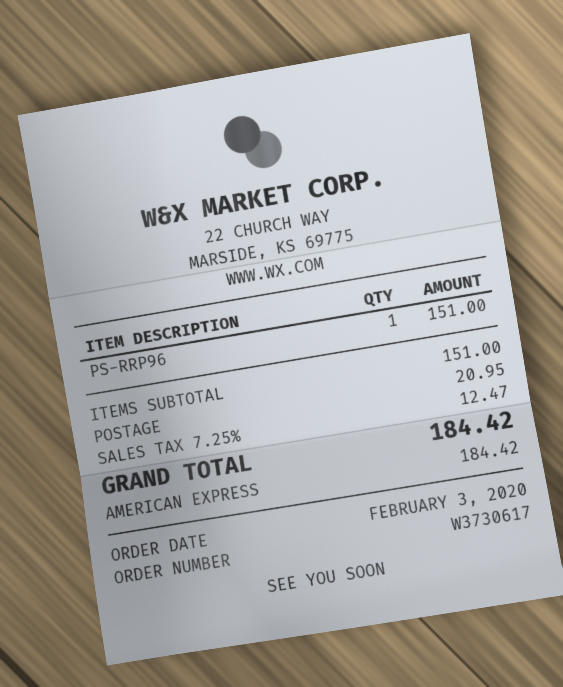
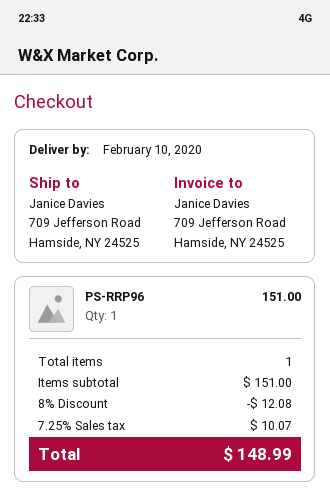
discount: none -> 8% = 12.08
shipping: 20.95 -> none
tax: 7.25% = 12.47 -> 7.25% = 10.07
total: 184.42 -> 148.99

